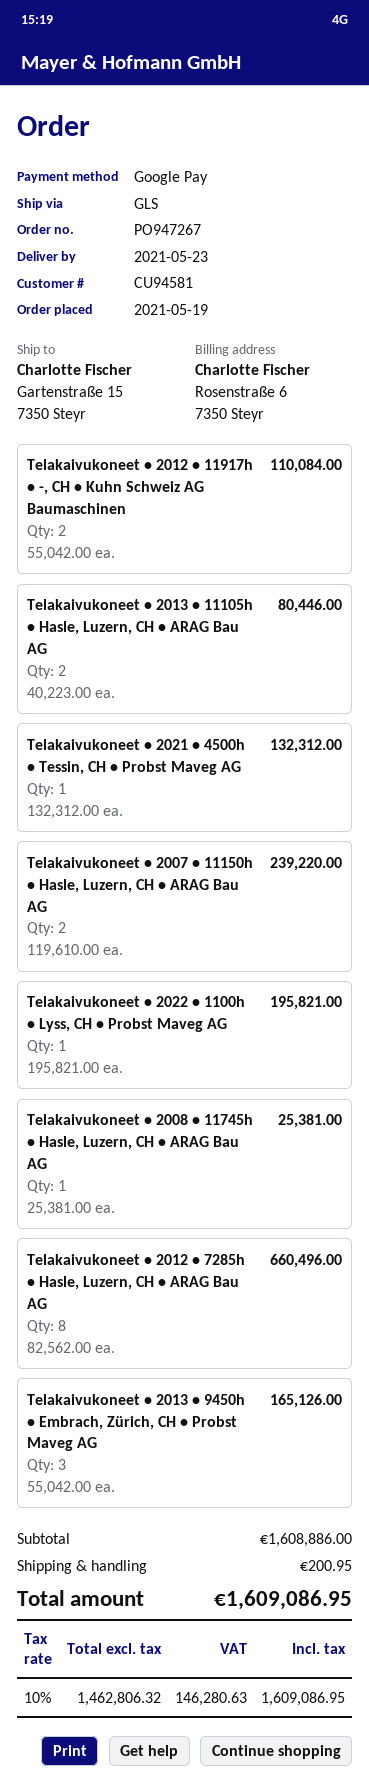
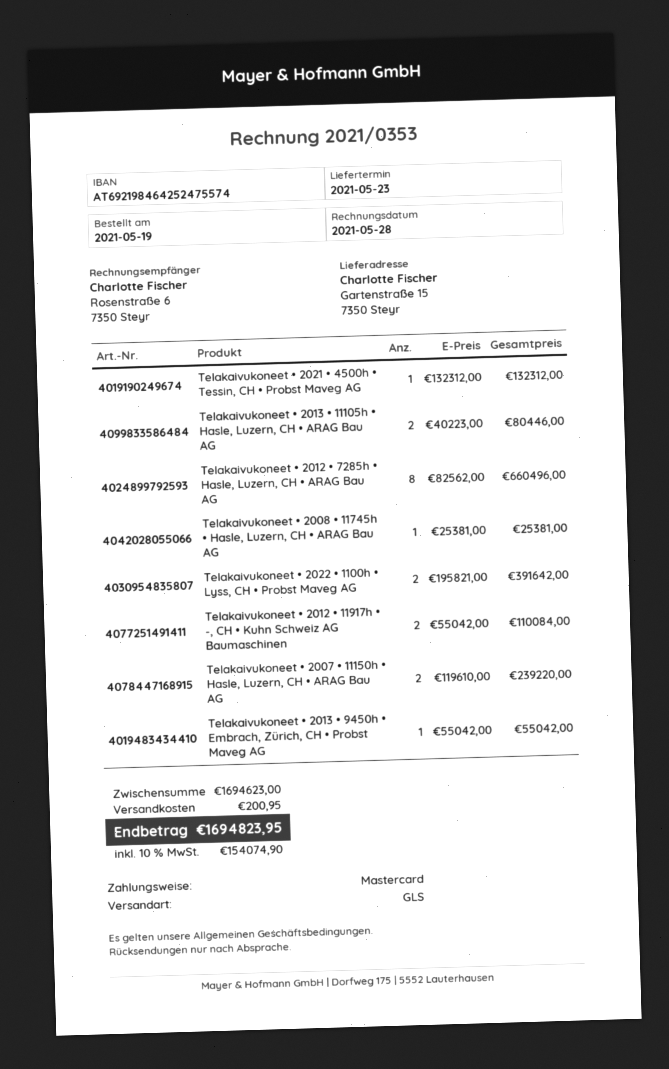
payment method: Google Pay -> Mastercard
Telakaivukoneet • 2022 • 1100h • Lyss, CH • Probst Maveg AG: 1 x 195821.00 = 195821.00 -> 2 x 195821.00 = 391642.00
Telakaivukoneet • 2013 • 9450h • Embrach, Zürich, CH • Probst Maveg AG: 3 x 55042.00 = 165126.00 -> 1 x 55042.00 = 55042.00
subtotal: 1608886.00 -> 1694623.00
tax: 10% = 146280.63 -> 10% = 154074.90
total: 1609086.95 -> 1694823.95

